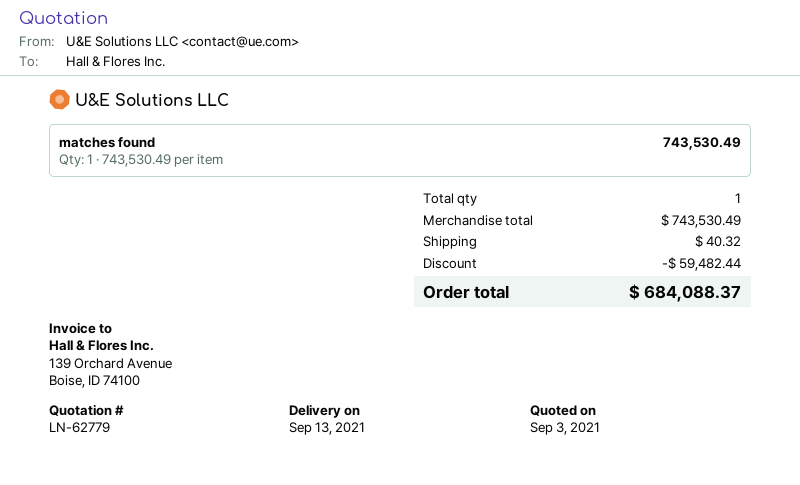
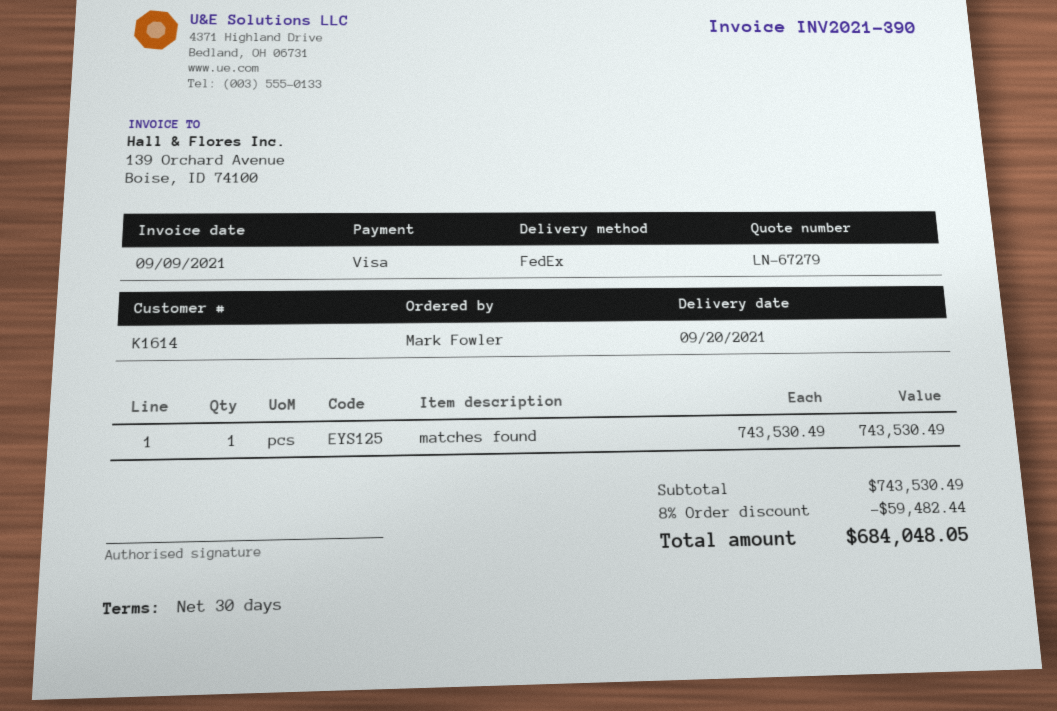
quote number: LN-62779 -> LN-67279
delivery date: 2021-09-13 -> 2021-09-20
shipping: 40.32 -> none
total: 684088.37 -> 684048.05

